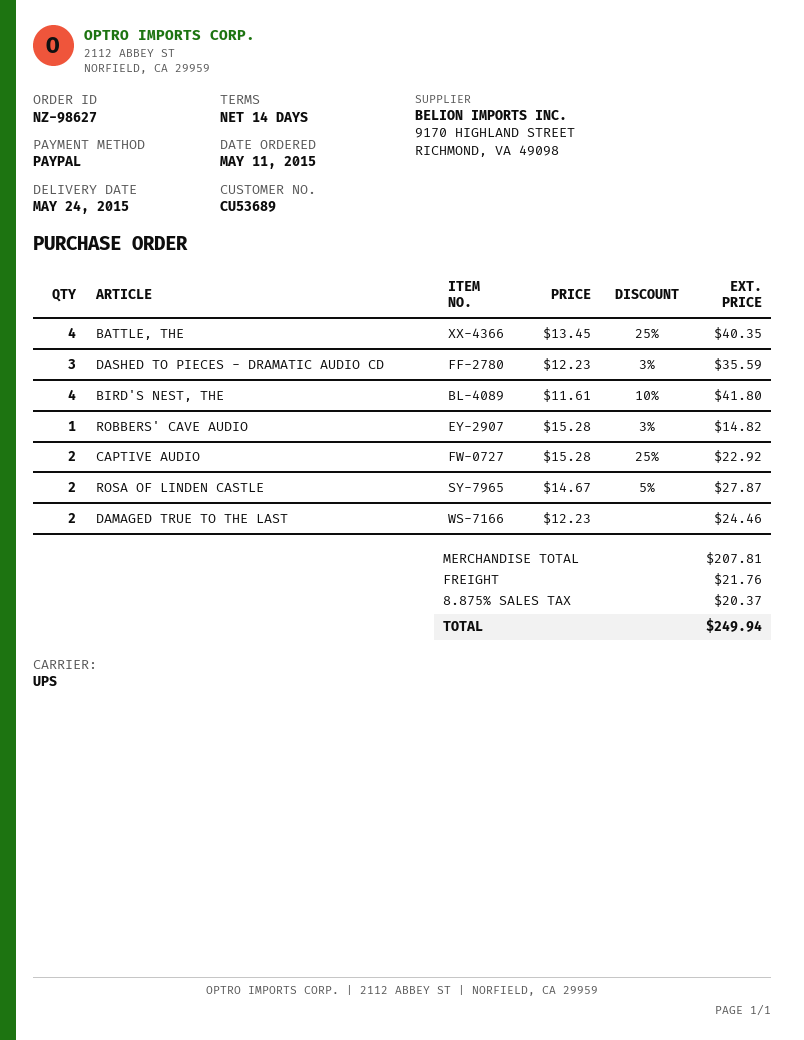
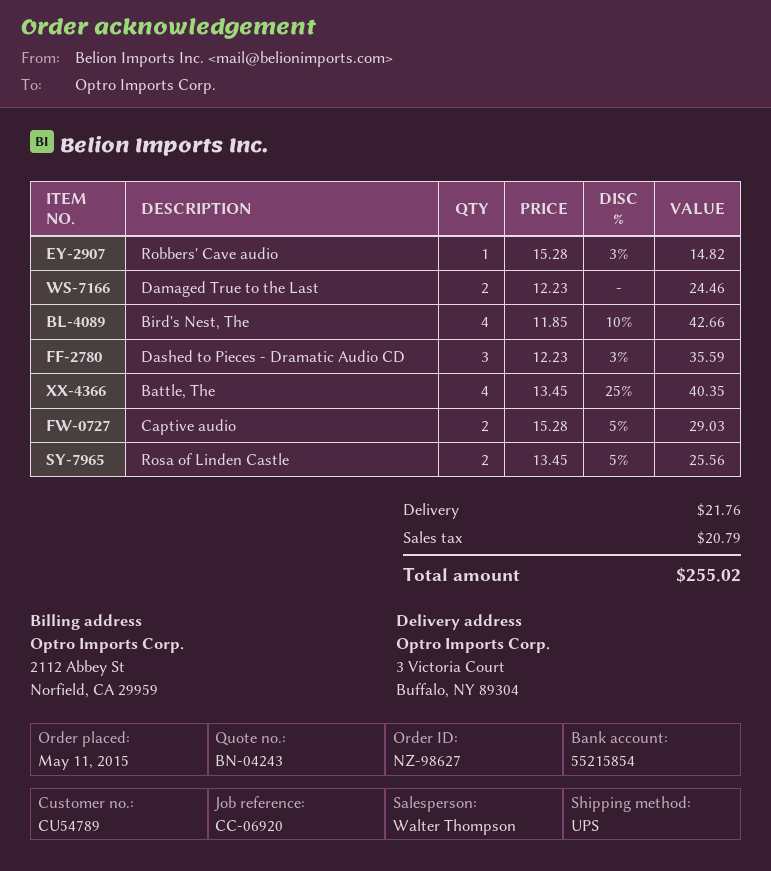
customer number: CU53689 -> CU54789
BIRD'S NEST, THE: 4 x 11.61 - 10% = 41.80 -> 4 x 11.85 - 10% = 42.66
CAPTIVE AUDIO: 2 x 15.28 - 25% = 22.92 -> 2 x 15.28 - 5% = 29.03
ROSA OF LINDEN CASTLE: 2 x 14.67 - 5% = 27.87 -> 2 x 13.45 - 5% = 25.56
tax: 20.37 -> 20.79
total: 249.94 -> 255.02

